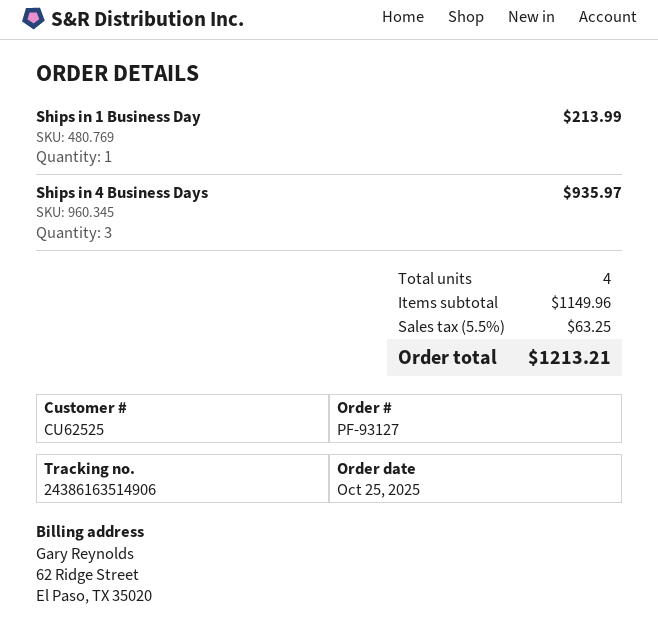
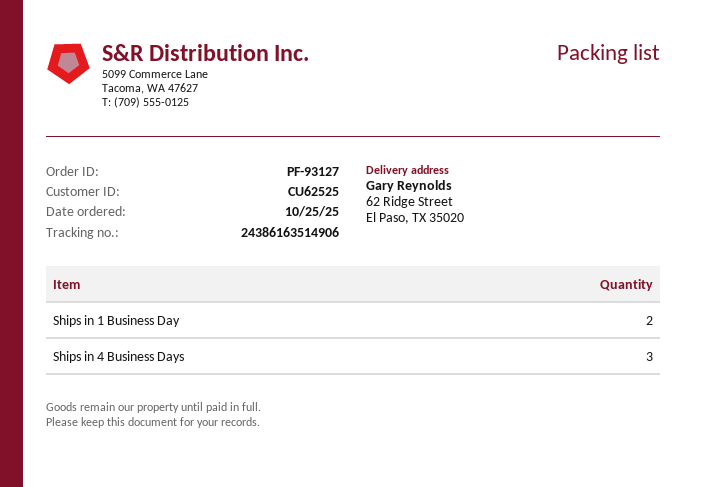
Ships in 1 Business Day: 1 -> 2

